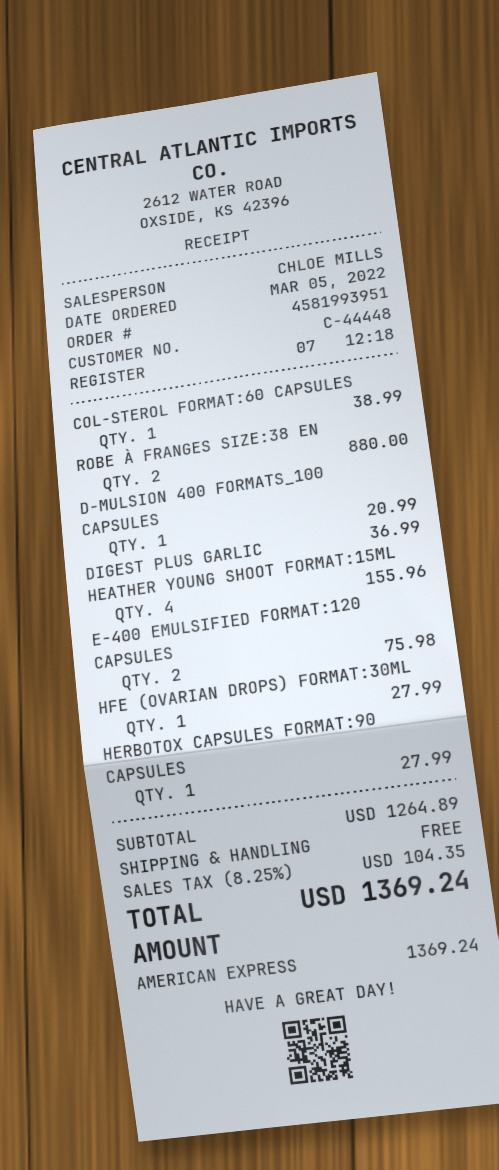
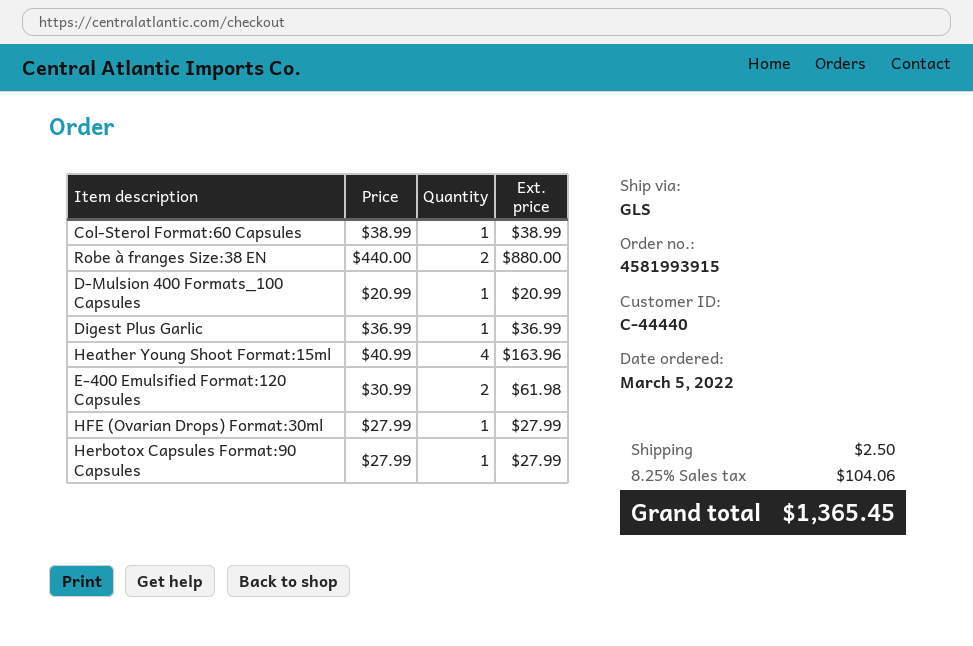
order number: 4581993951 -> 4581993915
customer number: C-44448 -> C-44440
HEATHER YOUNG SHOOT FORMAT:15ML: 4 for 155.96 -> 4 for 163.96
E-400 EMULSIFIED FORMAT:120 CAPSULES: 2 for 75.98 -> 2 for 61.98
shipping: 0.00 -> 2.50
tax: 8.25% = 104.35 -> 8.25% = 104.06
total: 1369.24 -> 1365.45

